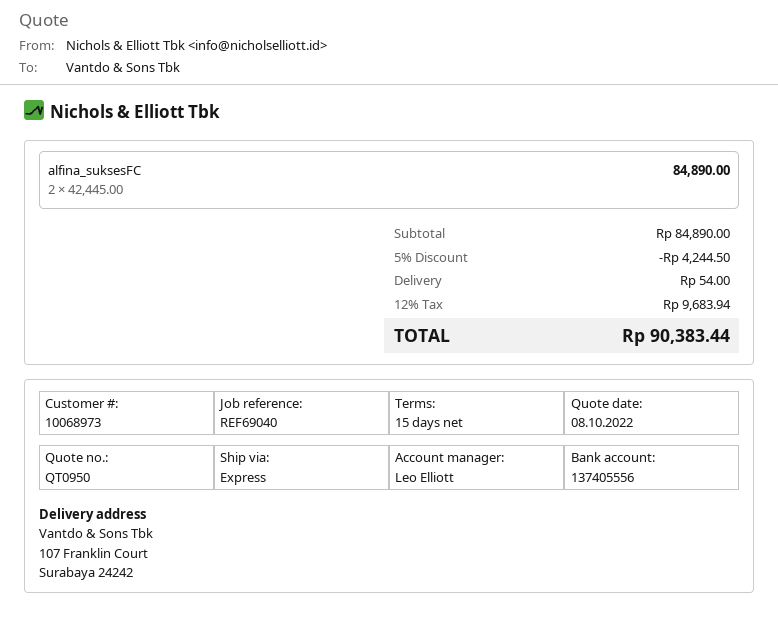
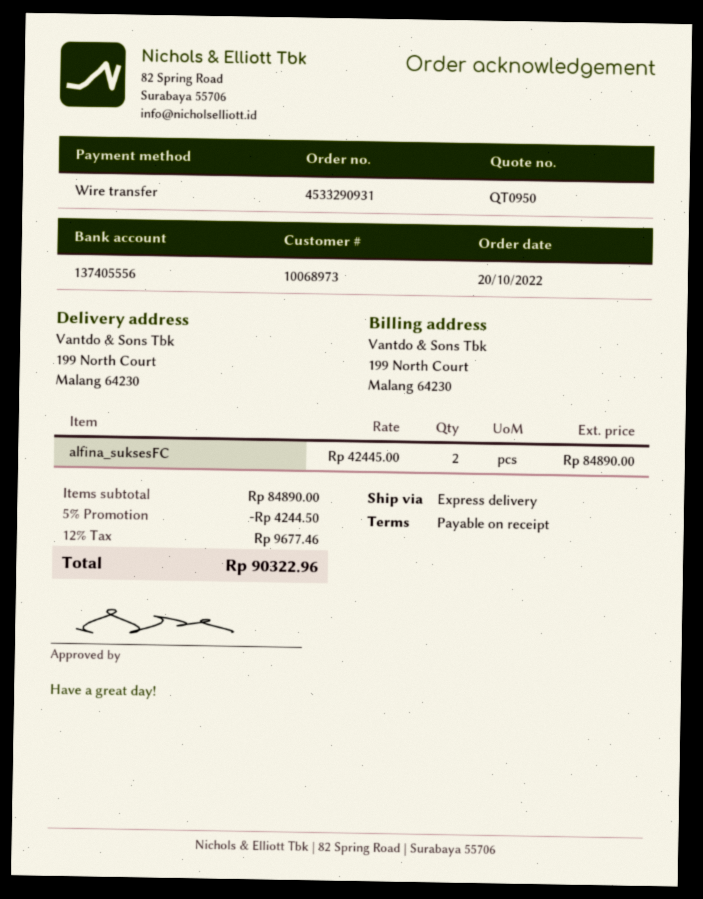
payment terms: 15 days -> on receipt
ship to: 107 Franklin Court, Surabaya 24242 -> 199 North Court, Malang 64230
shipping: 54.00 -> none
tax: 12% = 9683.94 -> 12% = 9677.46
total: 90383.44 -> 90322.96

